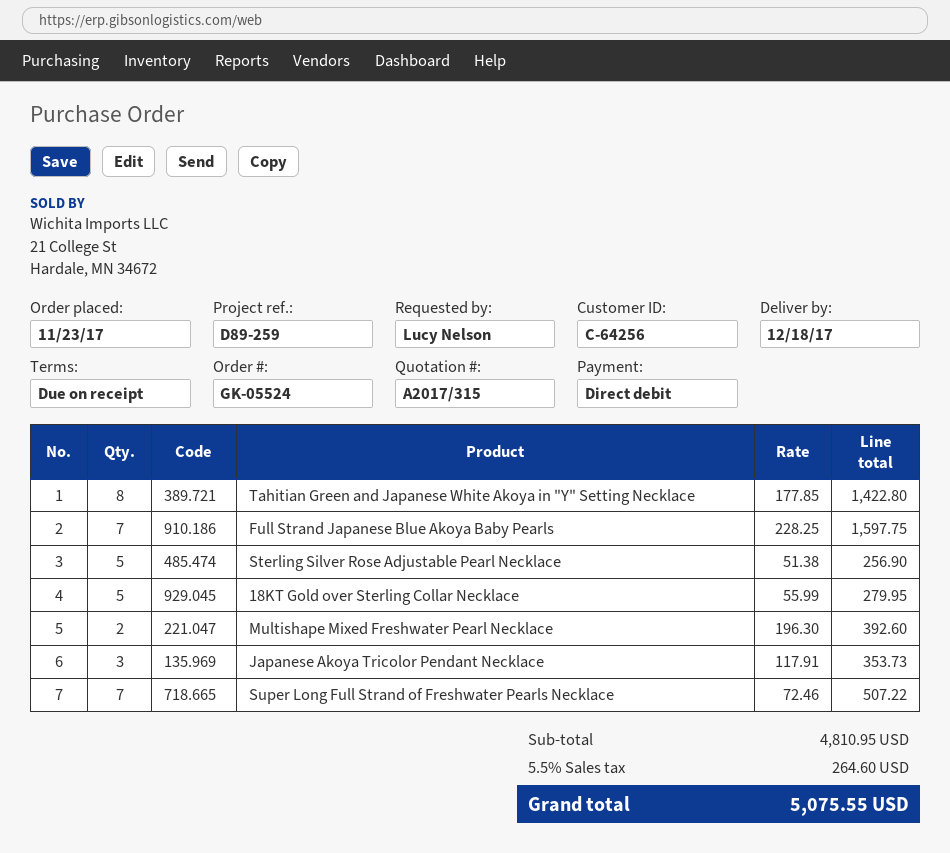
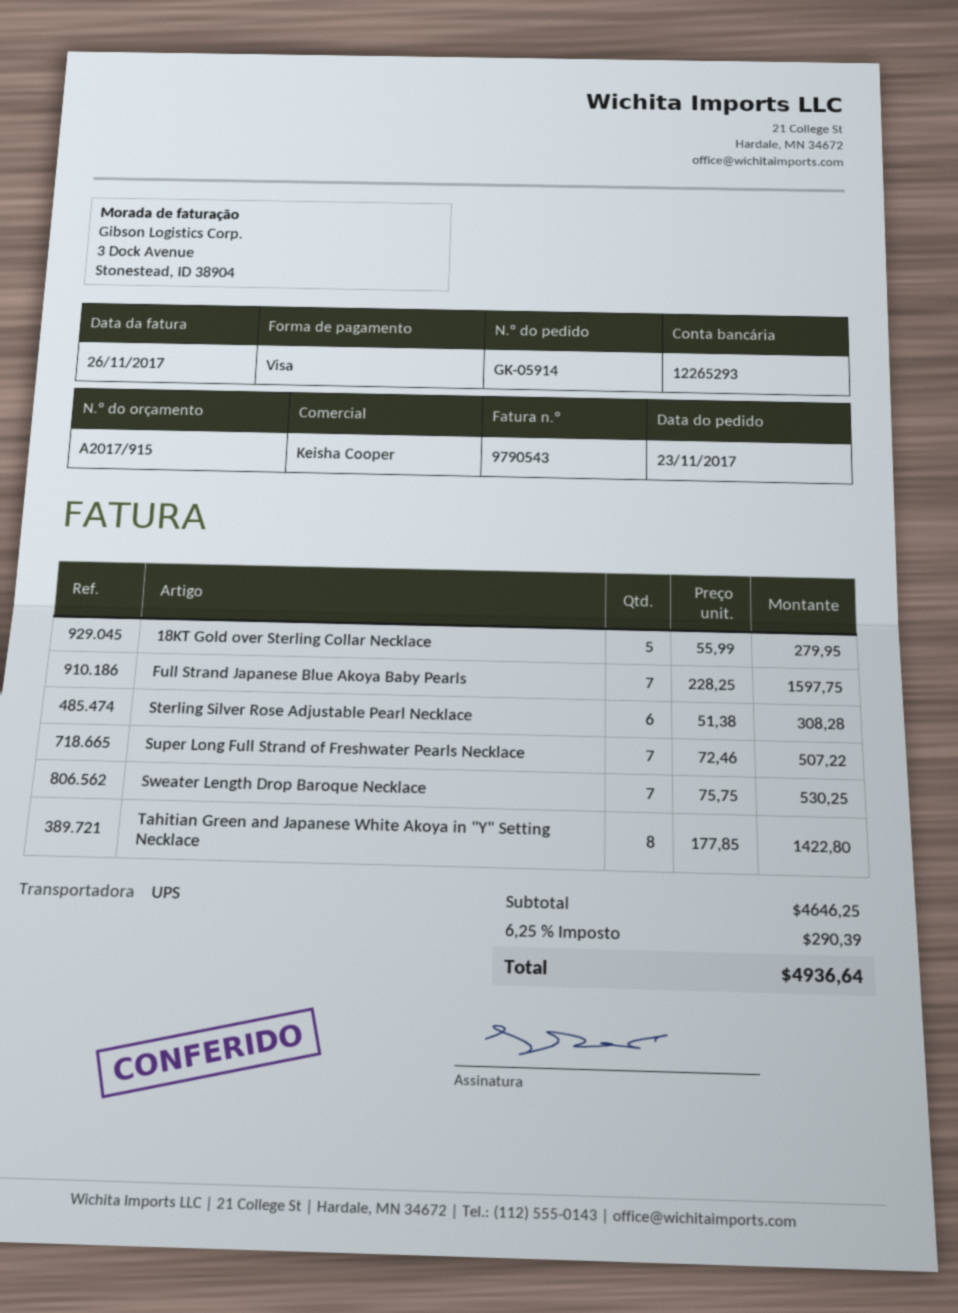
quote number: A2017/315 -> A2017/915
order number: GK-05524 -> GK-05914
payment method: direct debit -> Visa
Sterling Silver Rose Adjustable Pearl Necklace: 5 x 51.38 = 256.90 -> 6 x 51.38 = 308.28
Multishape Mixed Freshwater Pearl Necklace: 2 x 196.30 = 392.60 -> none
Japanese Akoya Tricolor Pendant Necklace: 3 x 117.91 = 353.73 -> none
Sweater Length Drop Baroque Necklace: none -> 7 x 75.75 = 530.25
subtotal: 4810.95 -> 4646.25
tax: 5.5% = 264.60 -> 6.25% = 290.39
total: 5075.55 -> 4936.64

